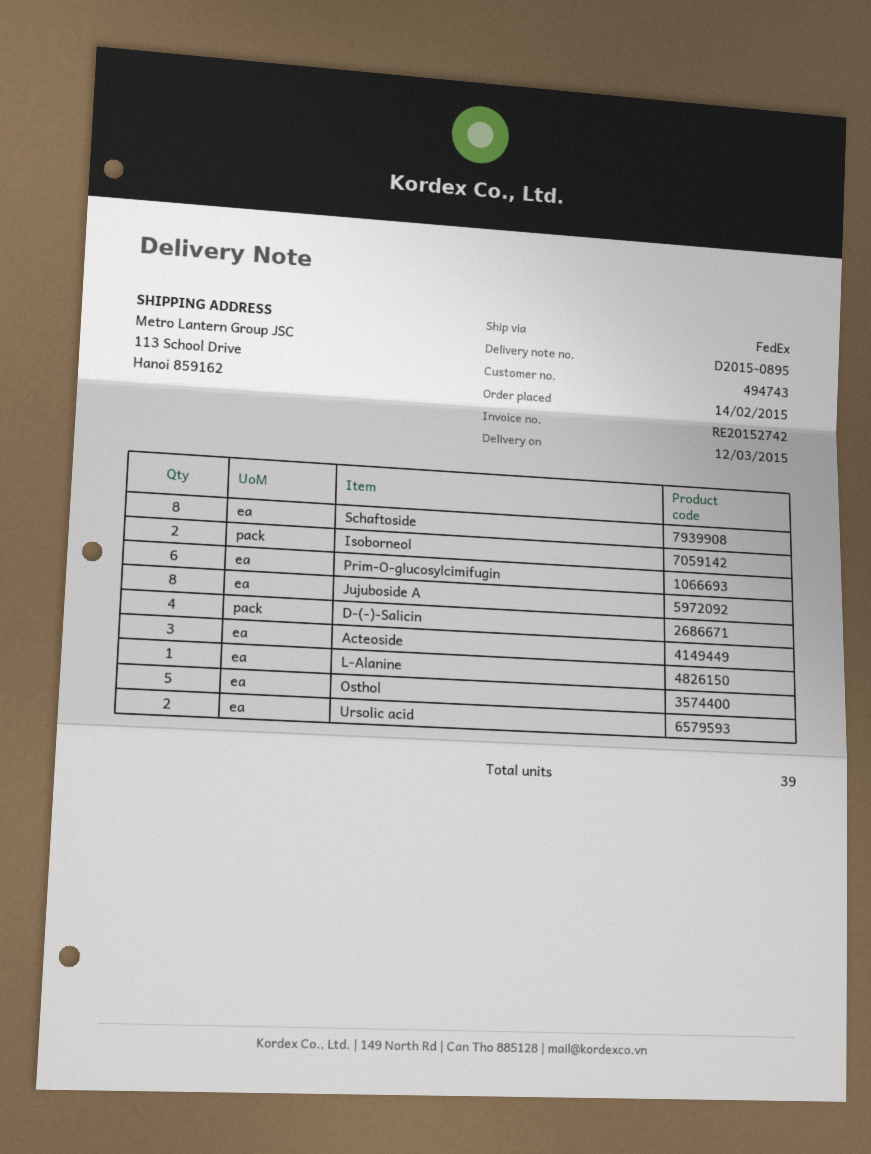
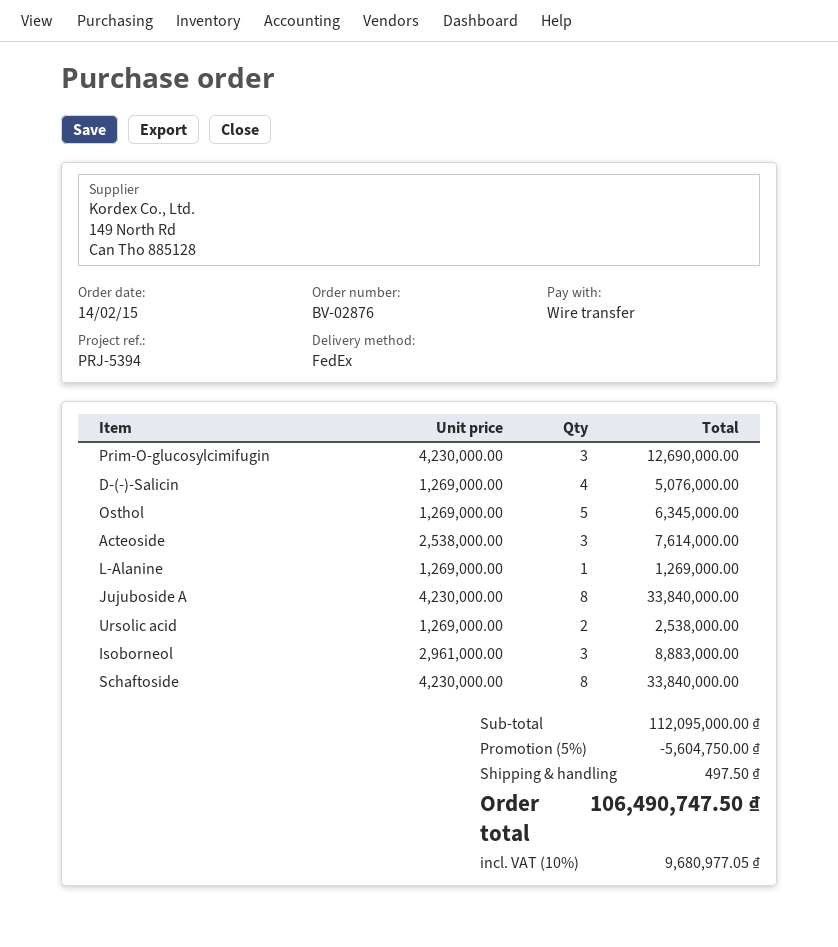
Isoborneol: 2 -> 3
Prim-O-glucosylcimifugin: 6 -> 3

